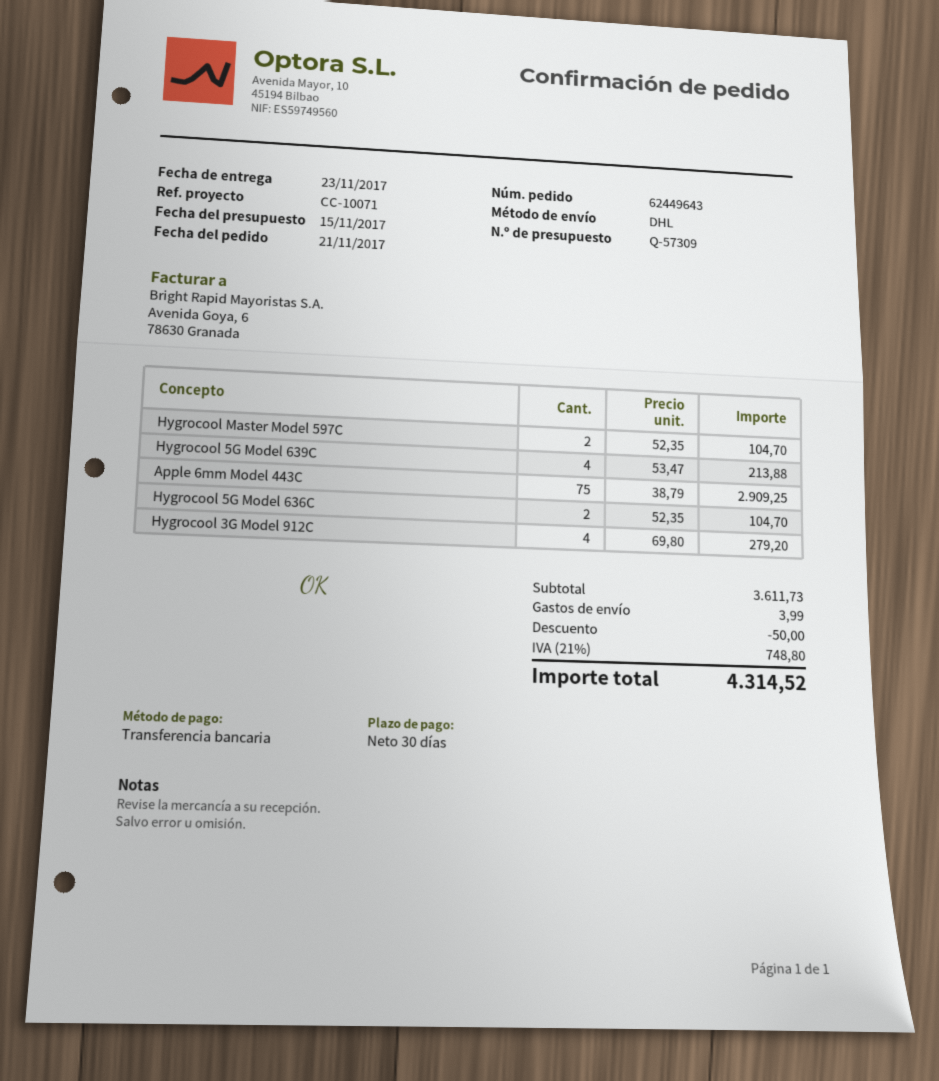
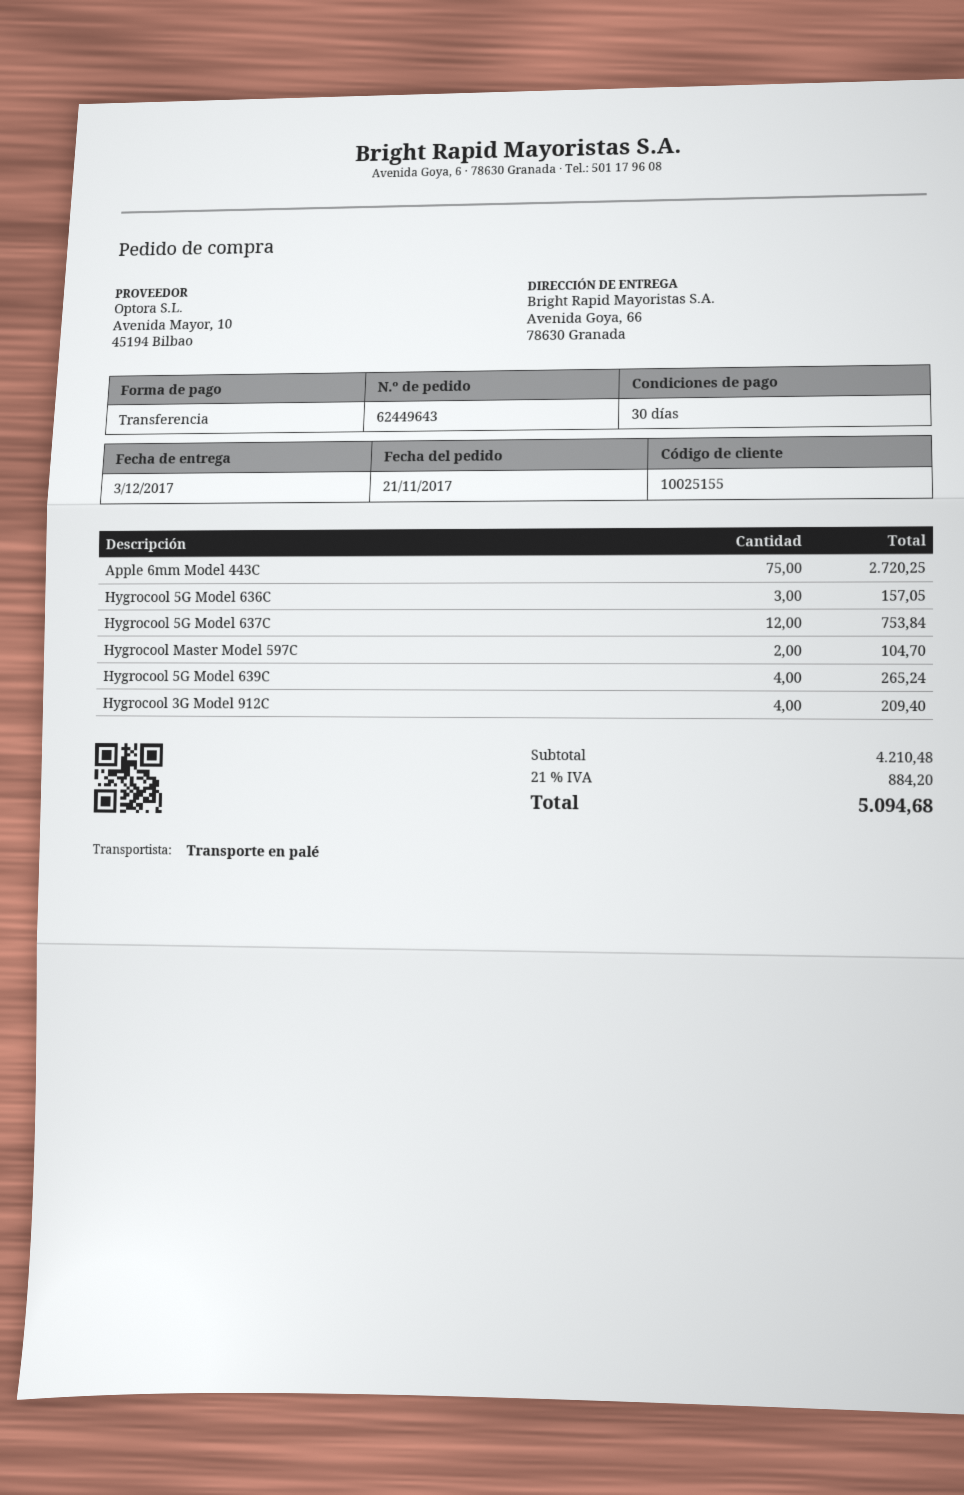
delivery date: 2017-11-23 -> 2017-12-03
shipping method: DHL -> pallet freight
Hygrocool 5G Model 639C: 4 for 213.88 -> 4 for 265.24
Apple 6mm Model 443C: 75 for 2909.25 -> 75 for 2720.25
Hygrocool 5G Model 636C: 2 for 104.70 -> 3 for 157.05
Hygrocool 3G Model 912C: 4 for 279.20 -> 4 for 209.40
Hygrocool 5G Model 637C: none -> 12 for 753.84
subtotal: 3611.73 -> 4210.48
discount: 50.00 -> none
shipping: 3.99 -> none
tax: 21% = 748.80 -> 21% = 884.20
total: 4314.52 -> 5094.68

